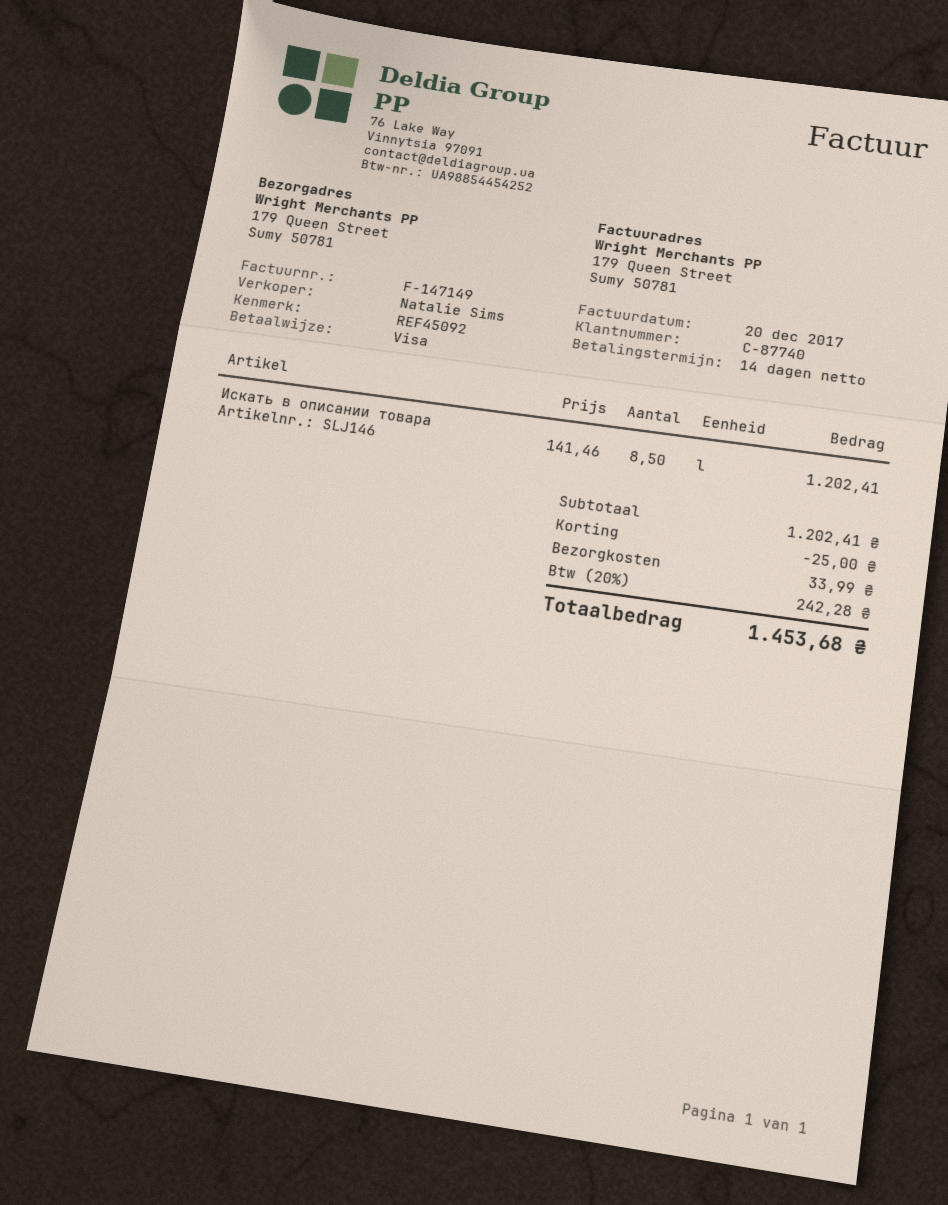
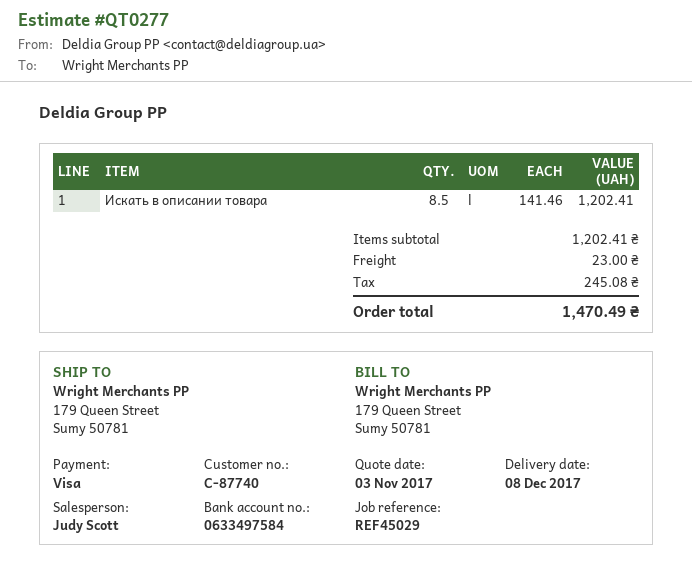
reference: REF45092 -> REF45029
sales rep: Natalie Sims -> Judy Scott
discount: 25.00 -> none
shipping: 33.99 -> 23.00
tax: 242.28 -> 245.08
total: 1453.68 -> 1470.49

